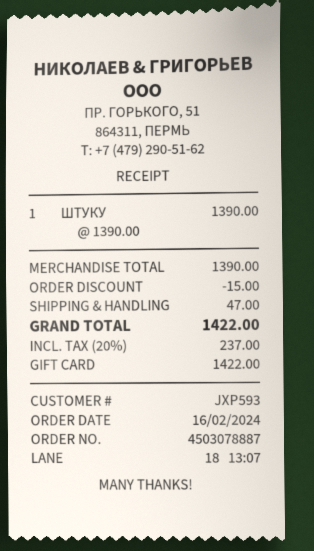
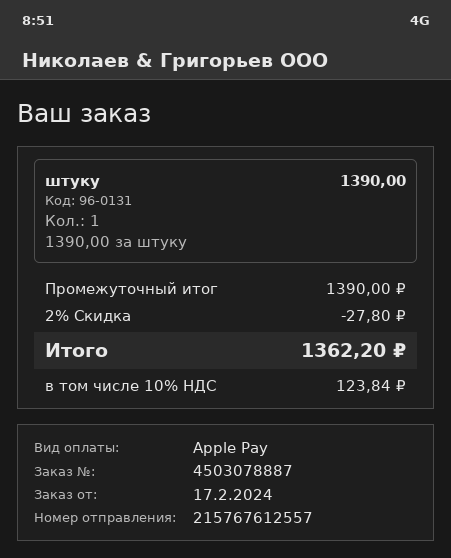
order date: 2024-02-16 -> 2024-02-17
payment method: gift card -> Apple Pay
discount: 15.00 -> 27.80
shipping: 47.00 -> none
tax: 20% = 237.00 -> 10% = 123.84
total: 1422.00 -> 1362.20

